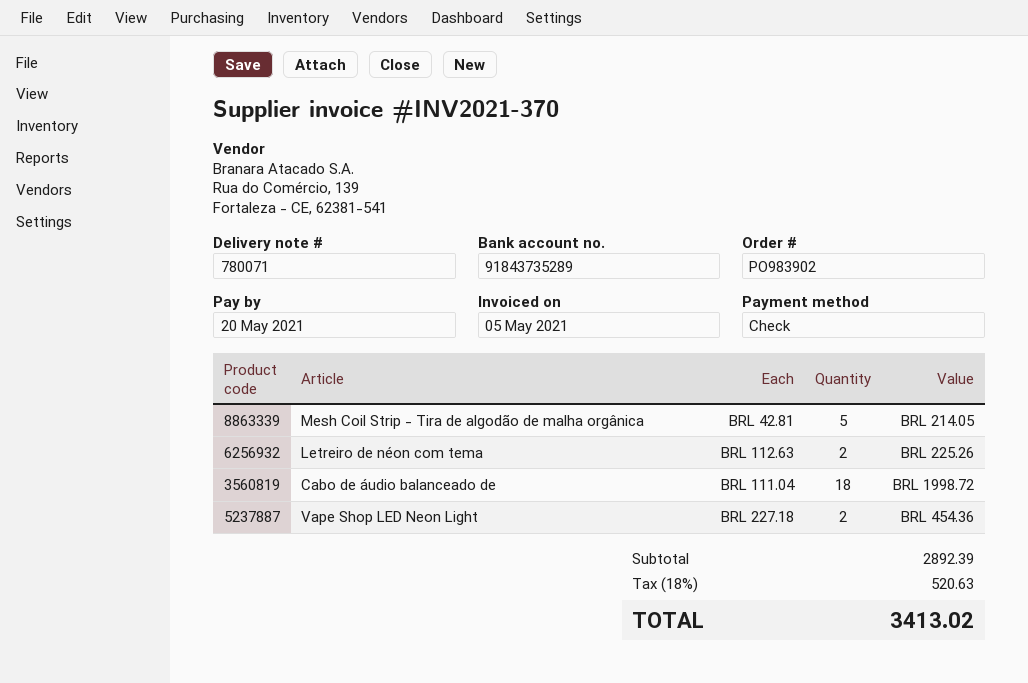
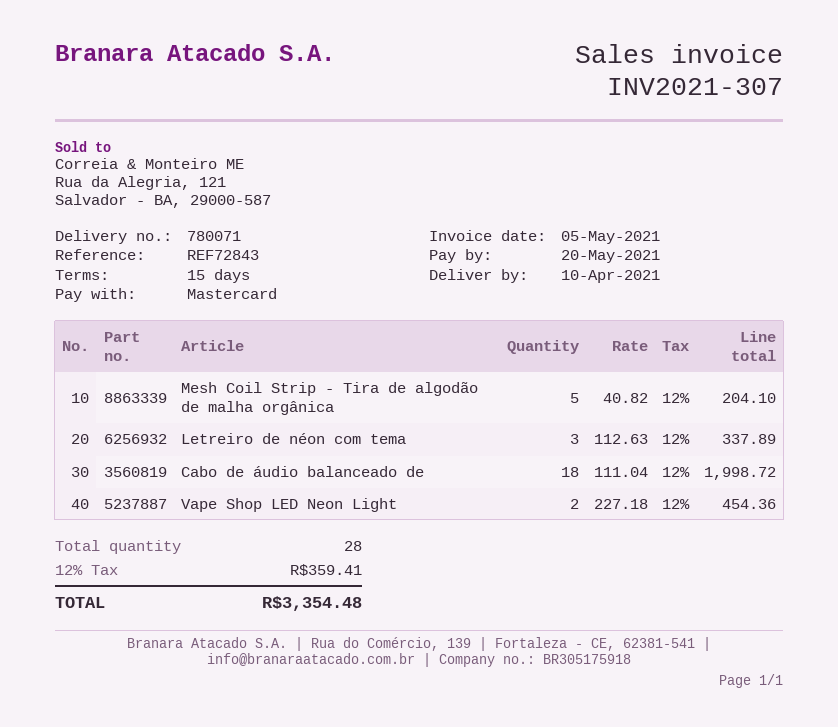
invoice number: INV2021-370 -> INV2021-307
payment method: cheque -> Mastercard
Mesh Coil Strip - Tira de algodão de malha orgânica: 5 x 42.81 = 214.05 -> 5 x 40.82 = 204.10
Letreiro de néon com tema: 2 x 112.63 = 225.26 -> 3 x 112.63 = 337.89
tax: 18% = 520.63 -> 12% = 359.41
total: 3413.02 -> 3354.48

